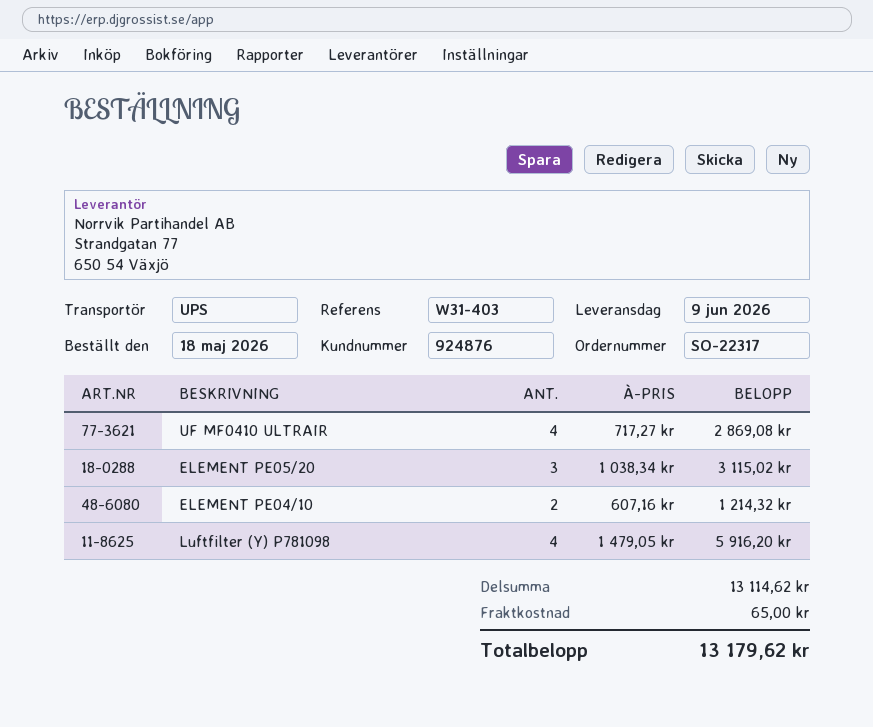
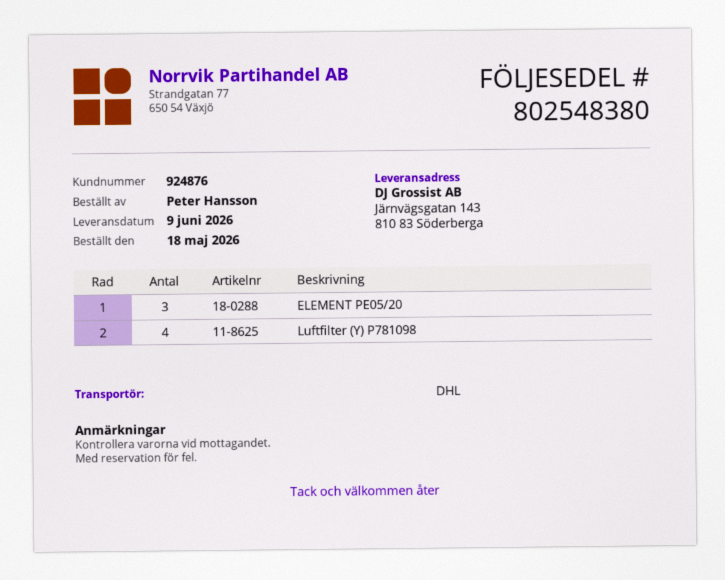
shipping method: UPS -> DHL
UF MF0410 ULTRAIR: 4 -> none
ELEMENT PE04/10: 2 -> none

